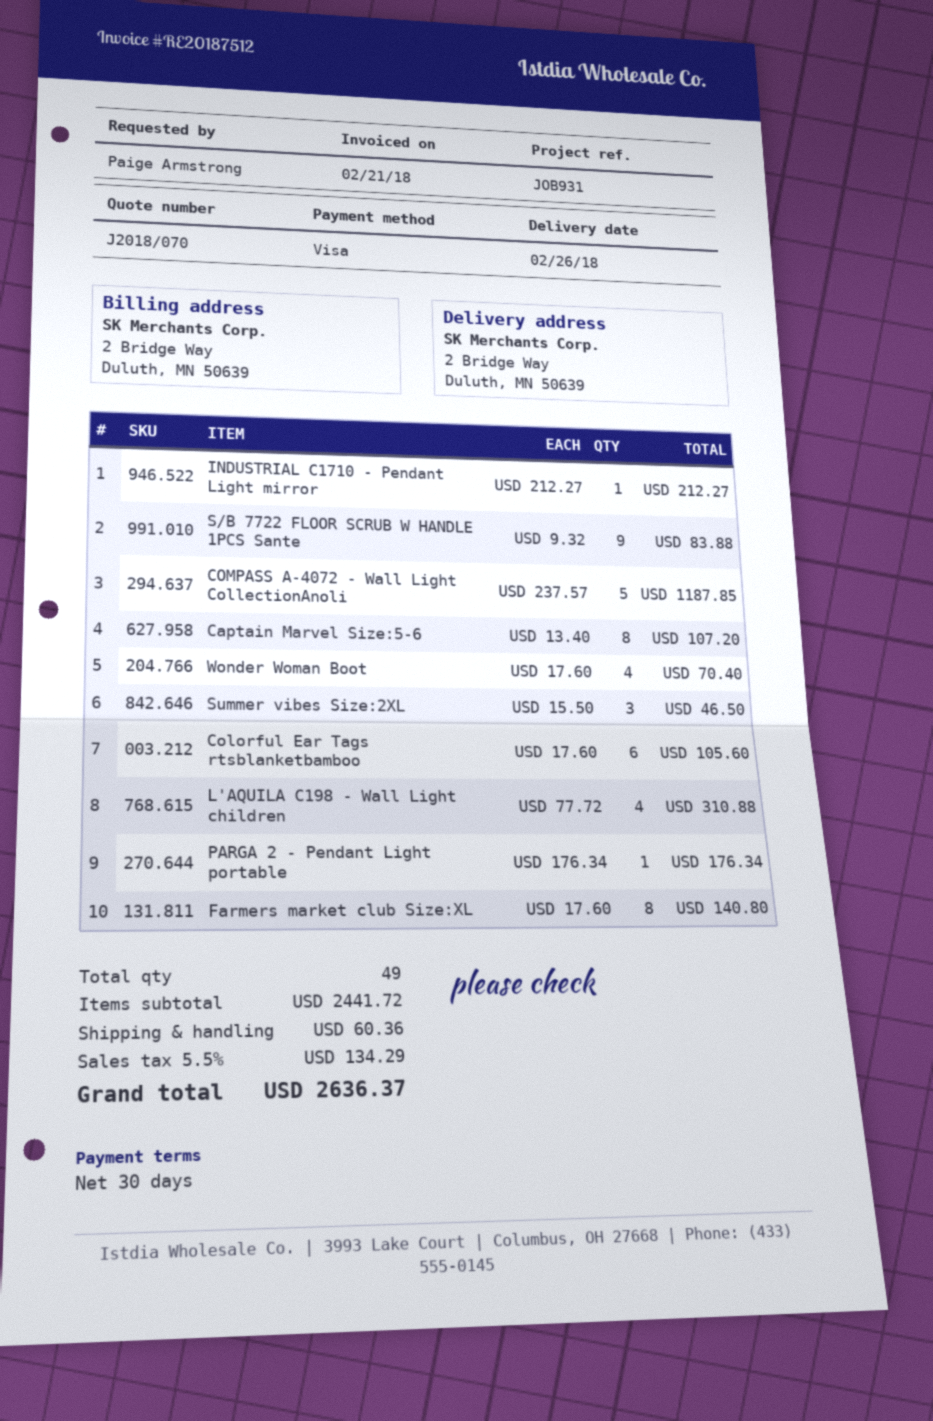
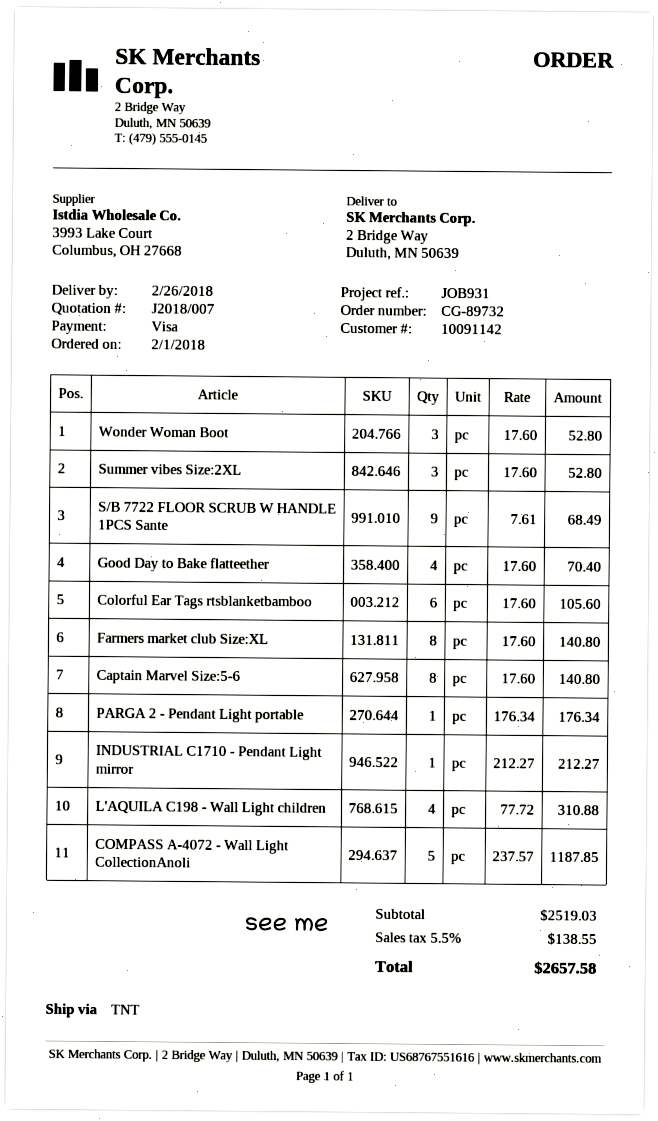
quote number: J2018/070 -> J2018/007
S/B 7722 FLOOR SCRUB W HANDLE 1PCS Sante: 9 x 9.32 = 83.88 -> 9 x 7.61 = 68.49
Captain Marvel Size:5-6: 8 x 13.40 = 107.20 -> 8 x 17.60 = 140.80
Wonder Woman Boot: 4 x 17.60 = 70.40 -> 3 x 17.60 = 52.80
Summer vibes Size:2XL: 3 x 15.50 = 46.50 -> 3 x 17.60 = 52.80
Good Day to Bake flatteether: none -> 4 x 17.60 = 70.40
subtotal: 2441.72 -> 2519.03
shipping: 60.36 -> none
tax: 5.5% = 134.29 -> 5.5% = 138.55
total: 2636.37 -> 2657.58

